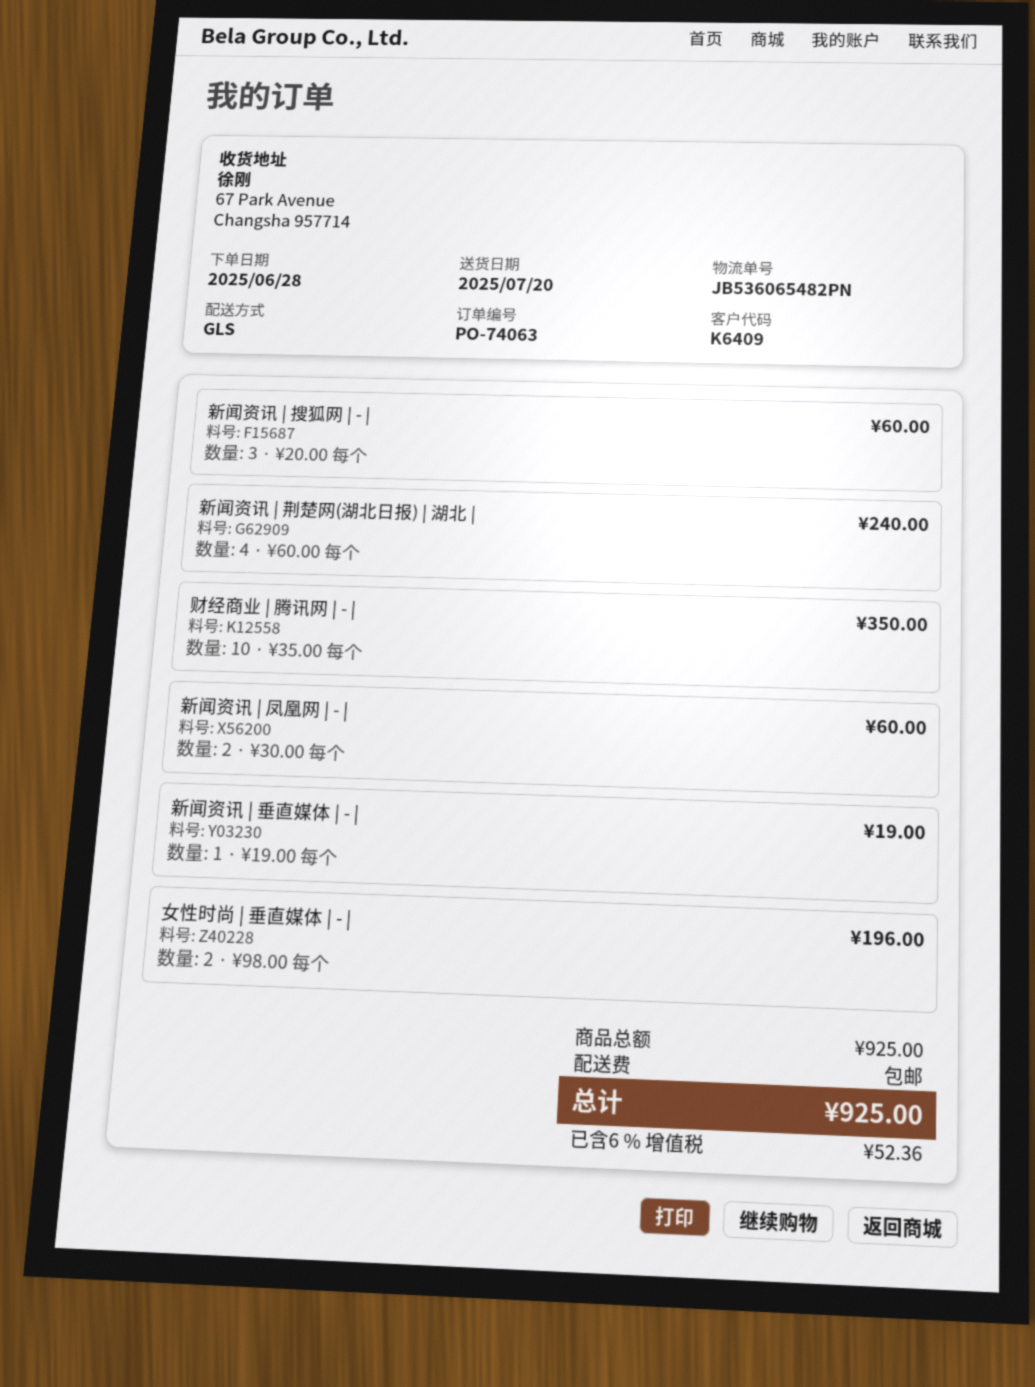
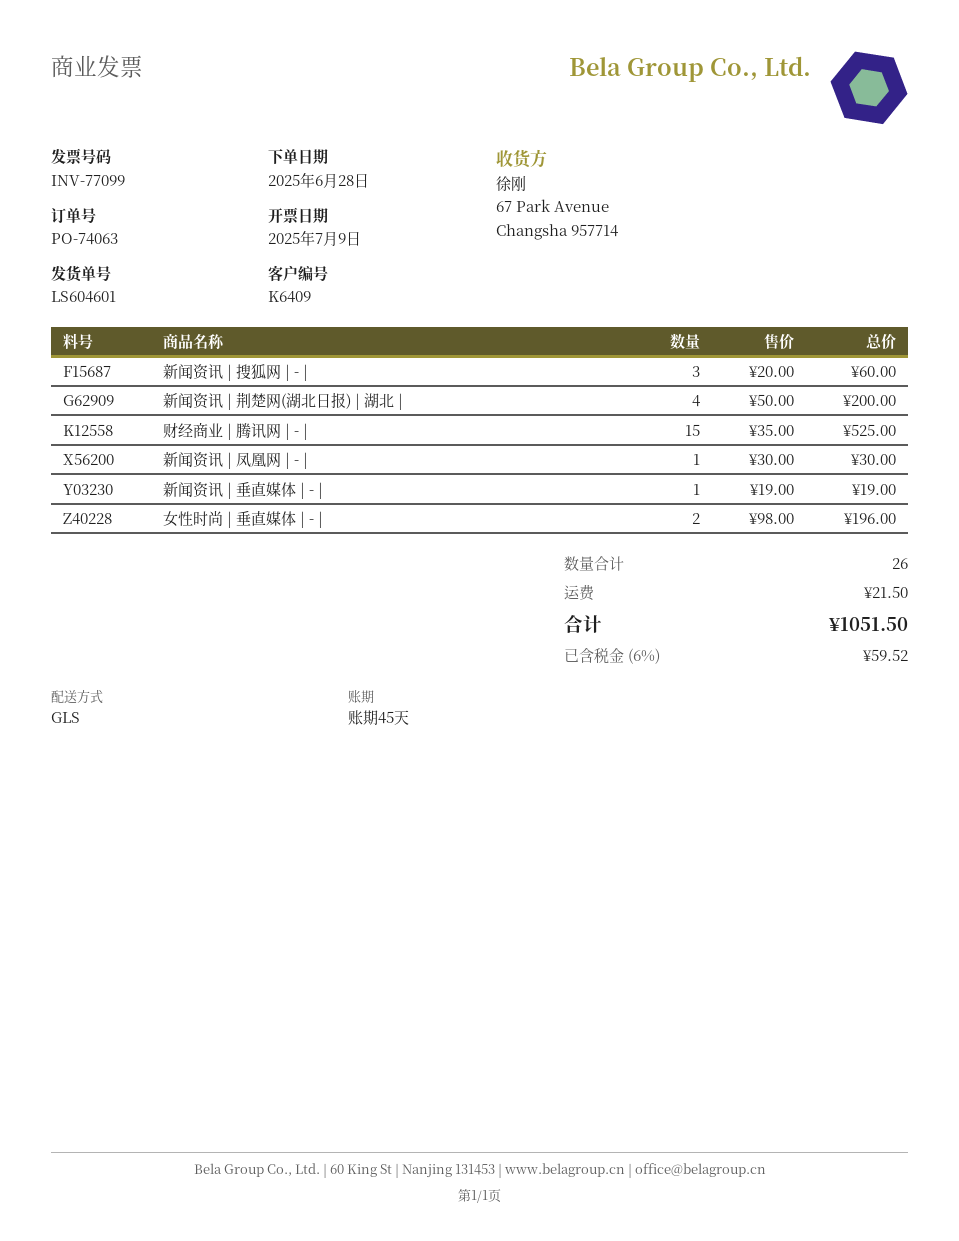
新闻资讯 | 荆楚网(湖北日报) | 湖北 |: 4 x 60.00 = 240.00 -> 4 x 50.00 = 200.00
财经商业 | 腾讯网 | - |: 10 x 35.00 = 350.00 -> 15 x 35.00 = 525.00
新闻资讯 | 凤凰网 | - |: 2 x 30.00 = 60.00 -> 1 x 30.00 = 30.00
shipping: 0.00 -> 21.50
tax: 6% = 52.36 -> 6% = 59.52
total: 925.00 -> 1051.50

